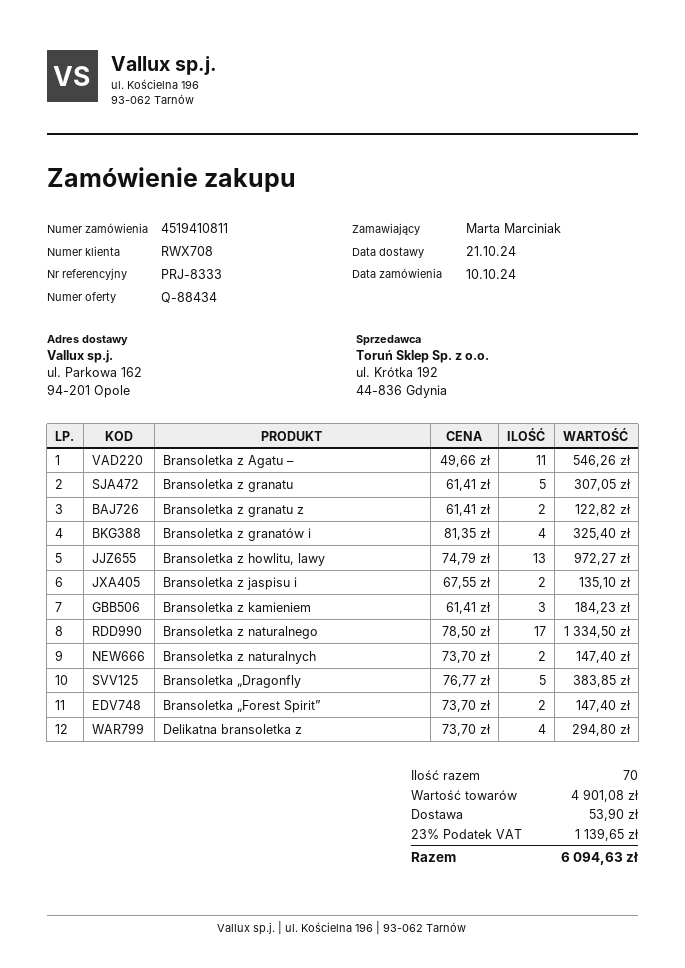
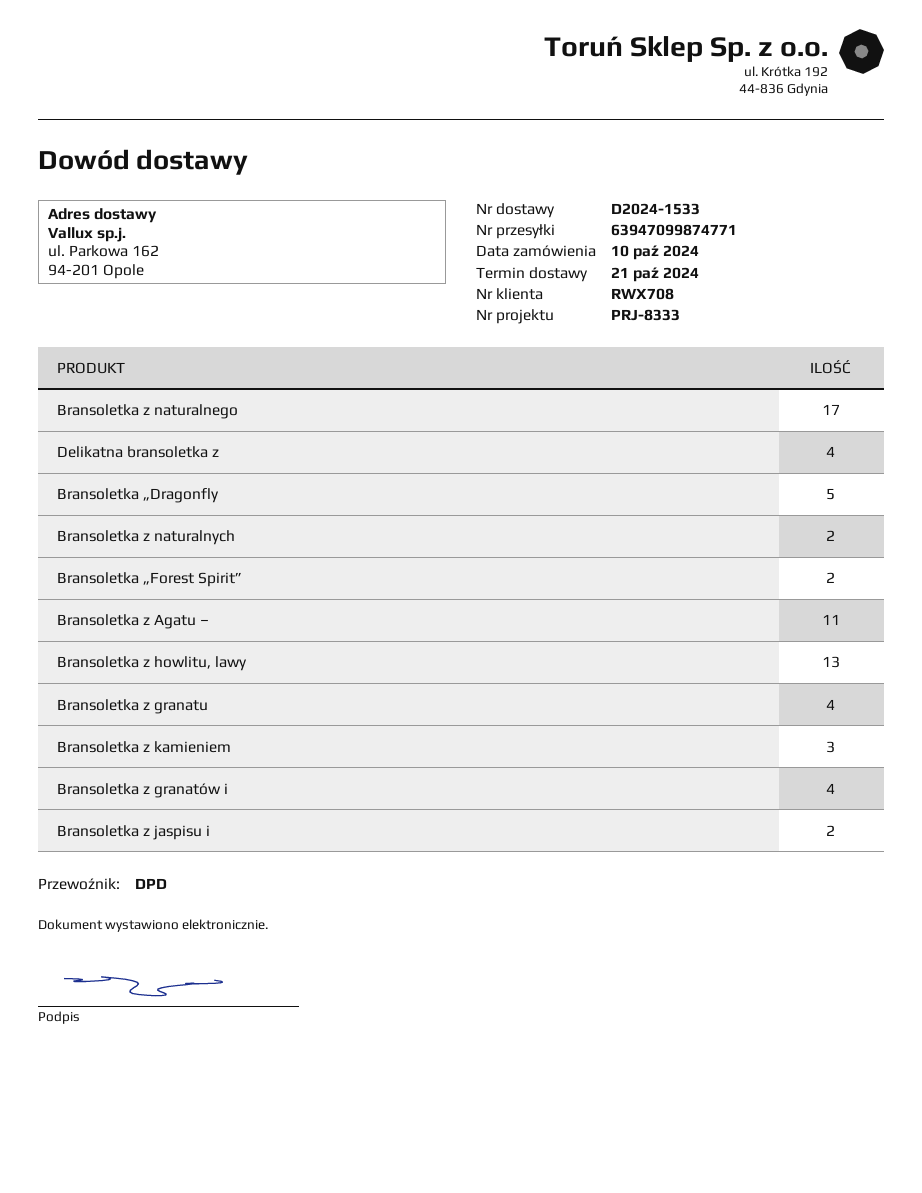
Bransoletka z granatu: 5 -> 4
Bransoletka z granatu z: 2 -> none

